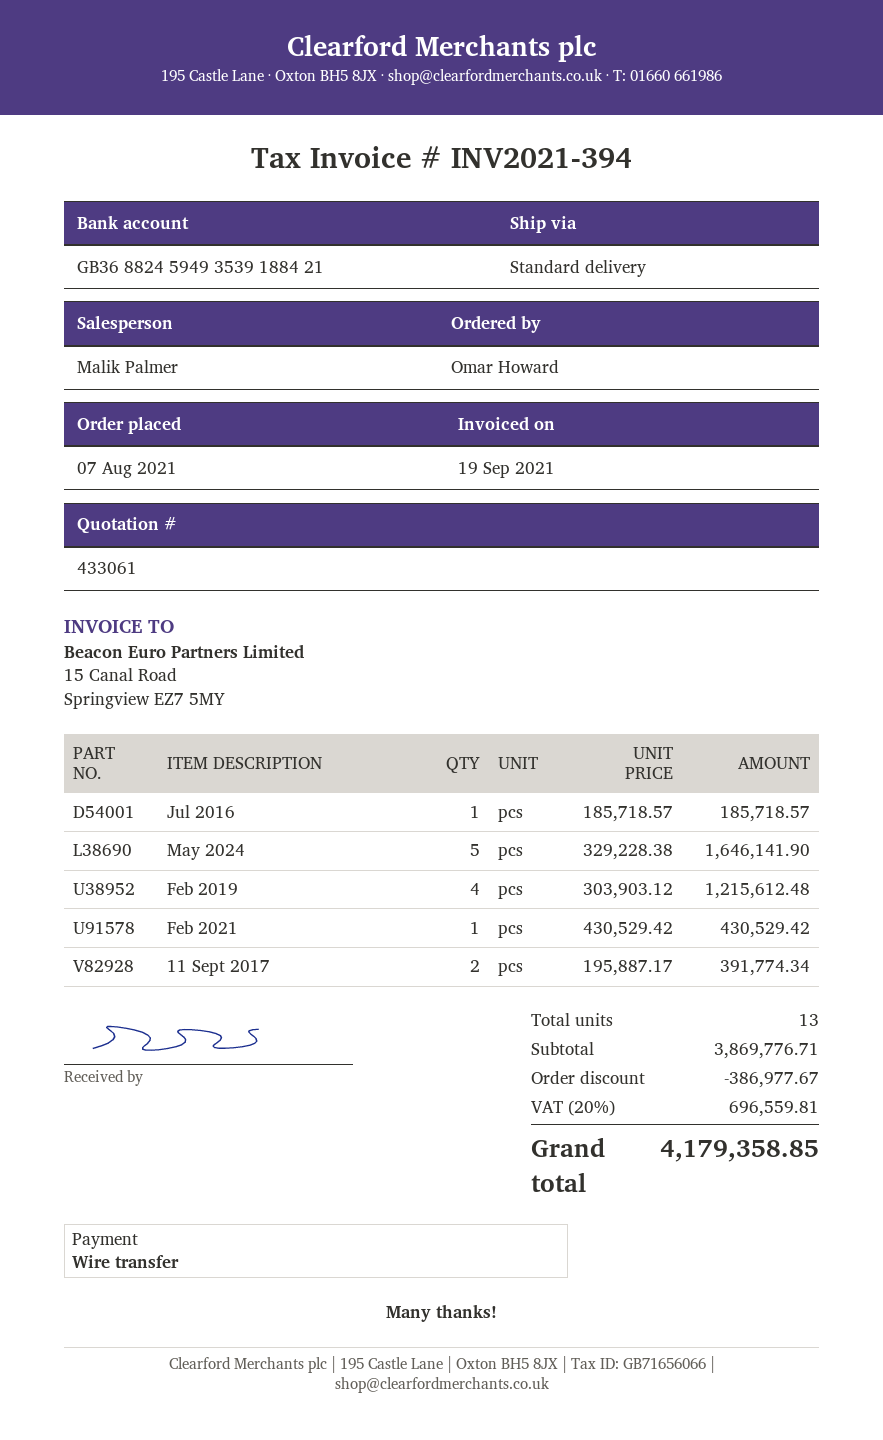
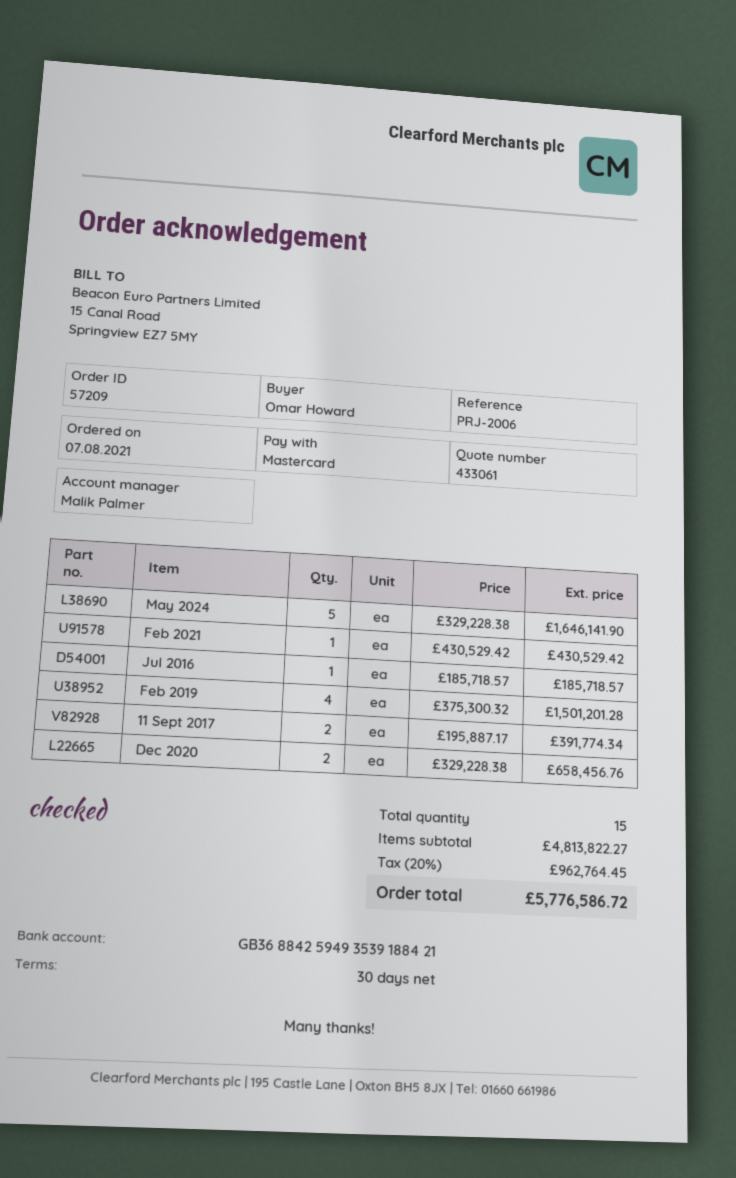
payment method: bank transfer -> Mastercard
bank account: GB36882459493539188421 -> GB36884259493539188421
Feb 2019: 4 x 303903.12 = 1215612.48 -> 4 x 375300.32 = 1501201.28
Dec 2020: none -> 2 x 329228.38 = 658456.76
total quantity: 13 -> 15
subtotal: 3869776.71 -> 4813822.27
discount: 386977.67 -> none
tax: 20% = 696559.81 -> 20% = 962764.45
total: 4179358.85 -> 5776586.72

